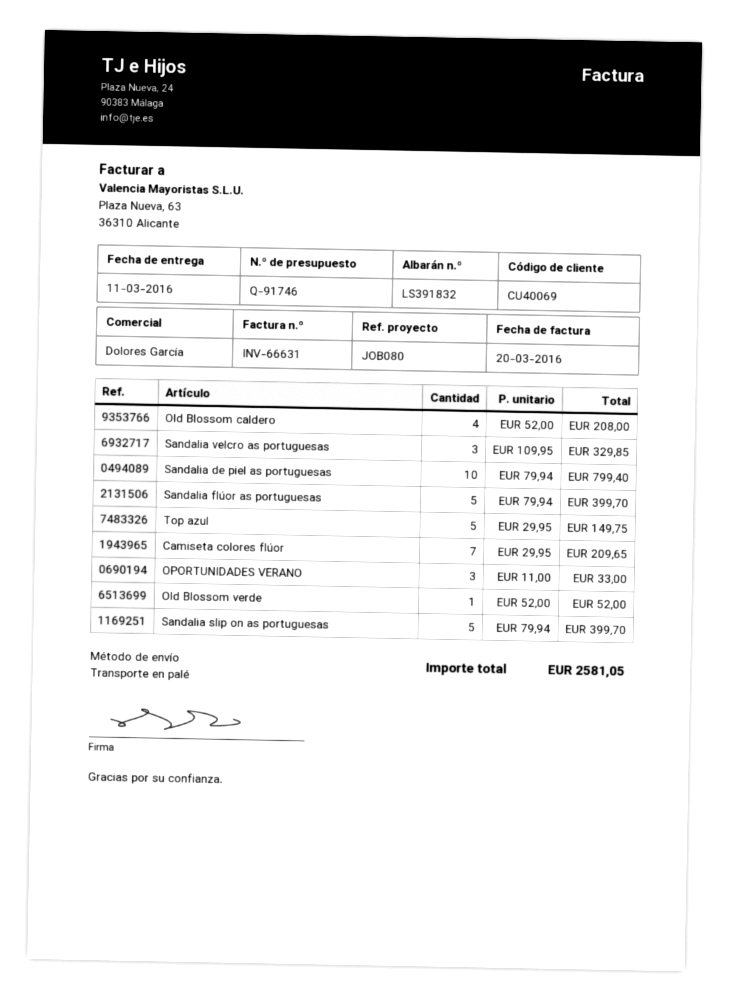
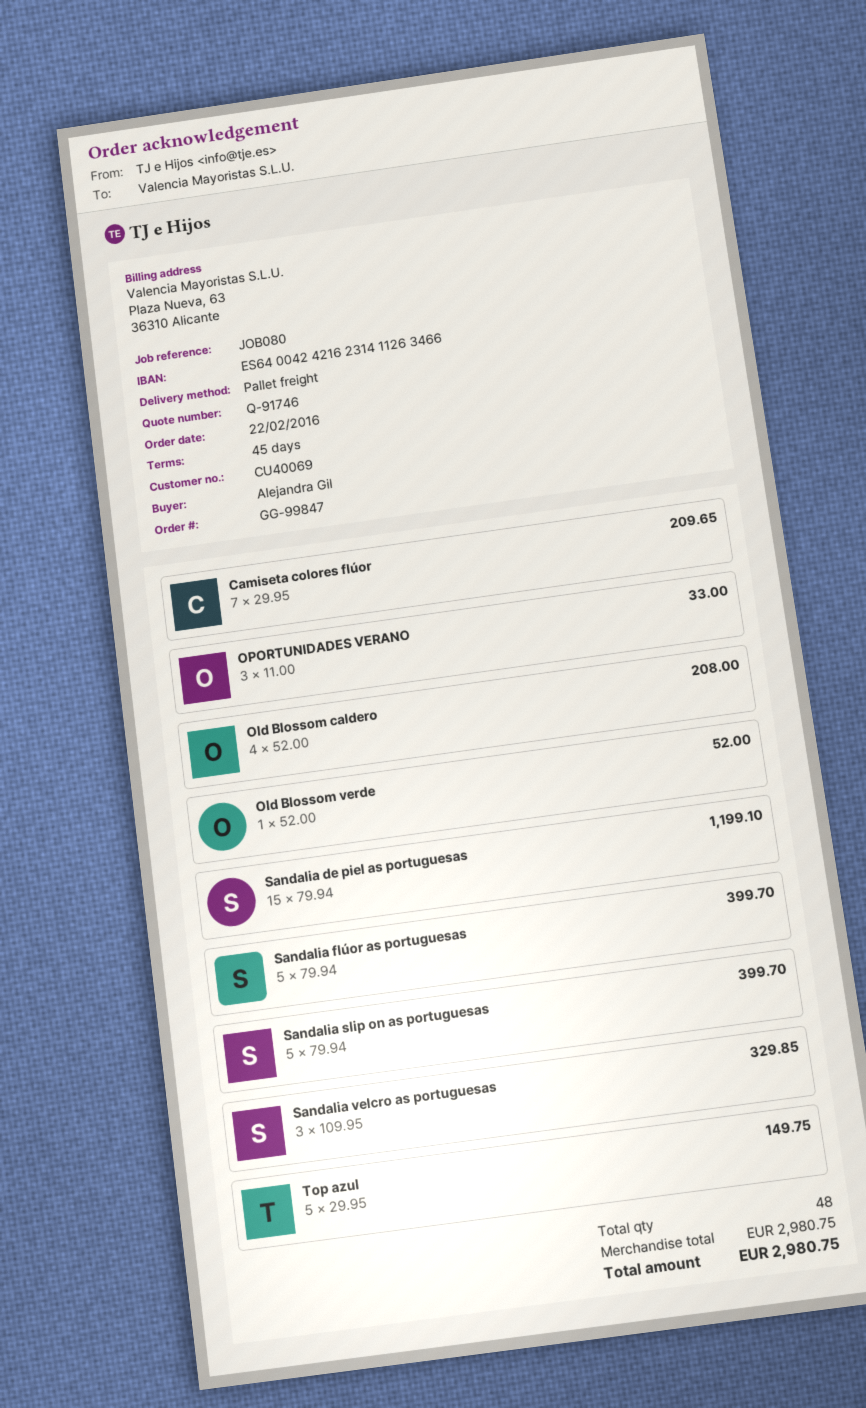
Sandalia de piel as portuguesas: 10 x 79.94 = 799.40 -> 15 x 79.94 = 1199.10
total: 2581.05 -> 2980.75

